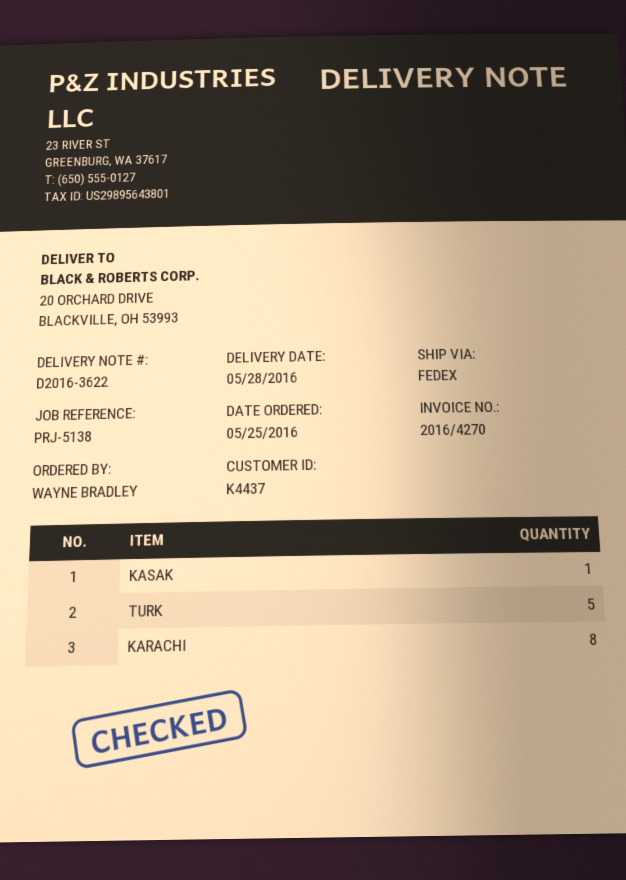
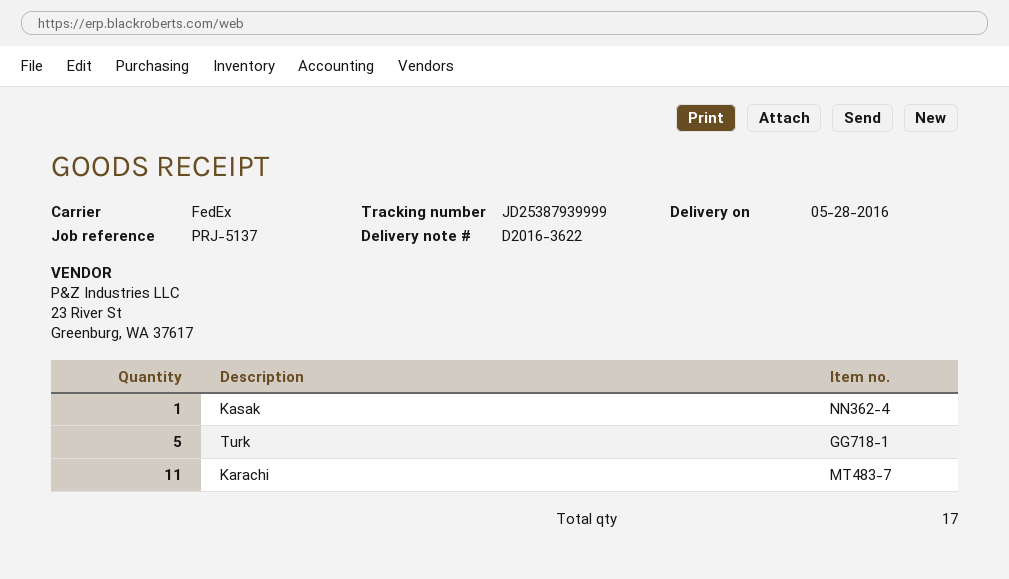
reference: PRJ-5138 -> PRJ-5137
KARACHI: 8 -> 11

